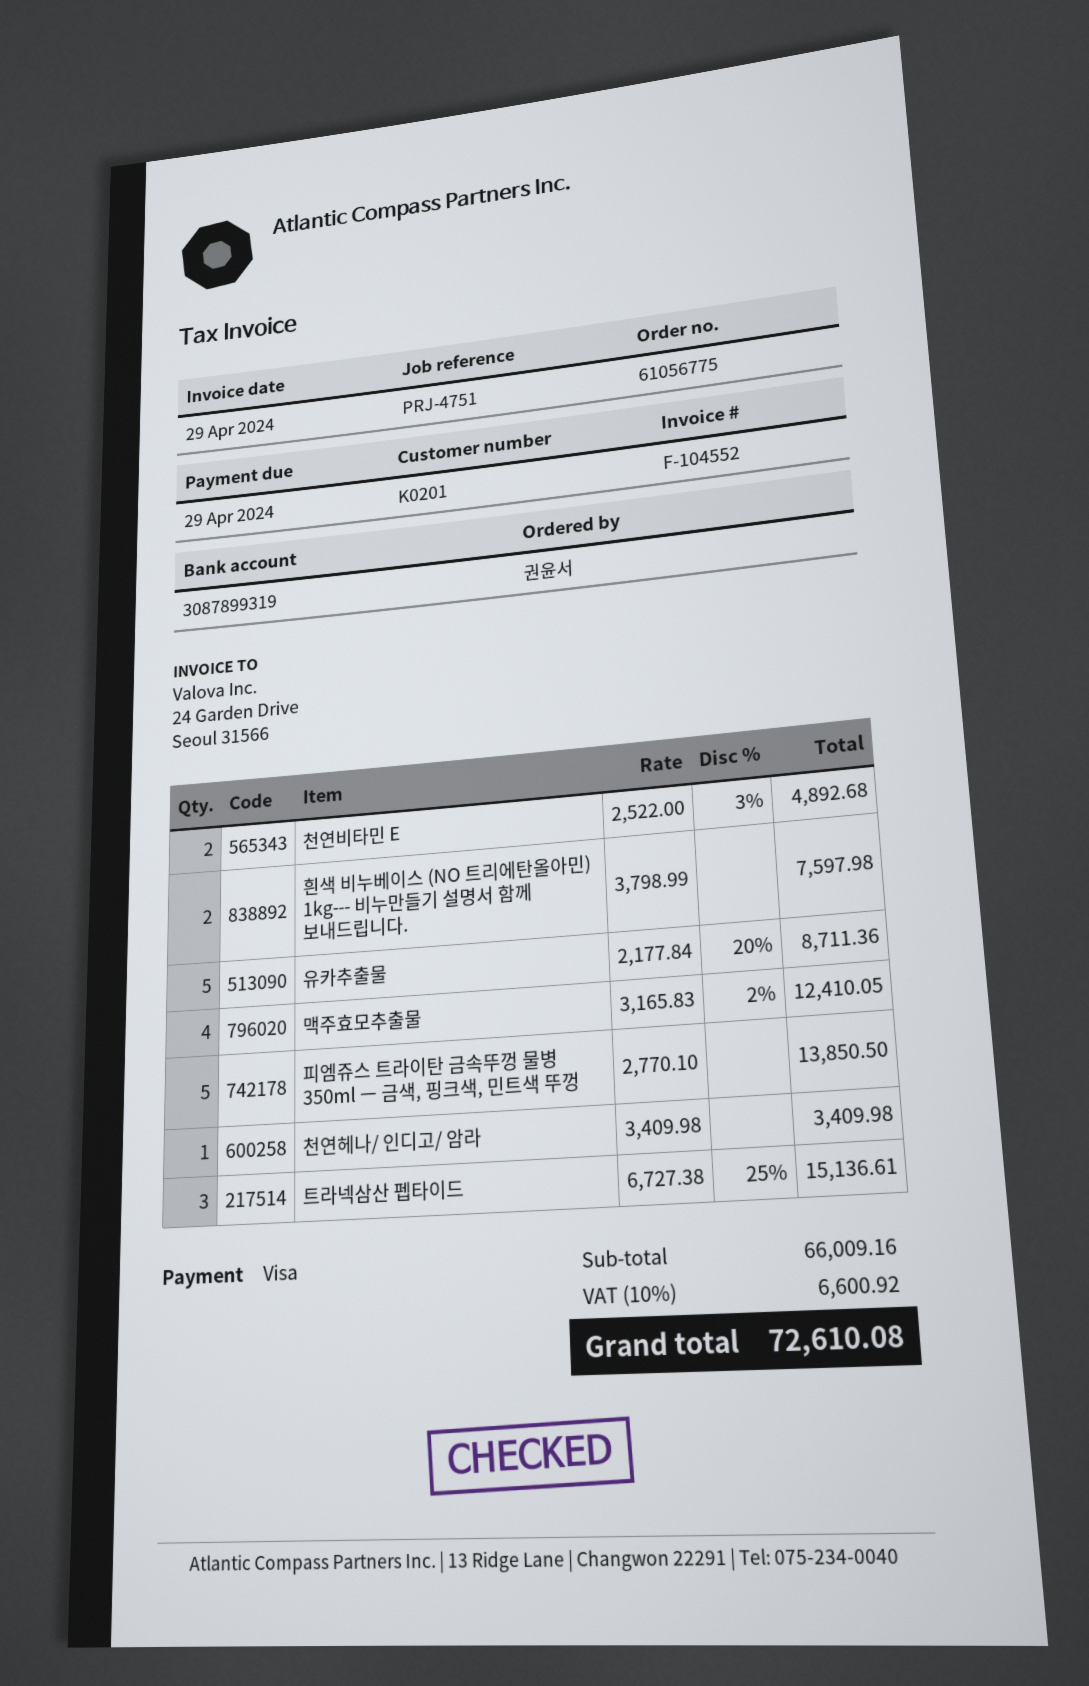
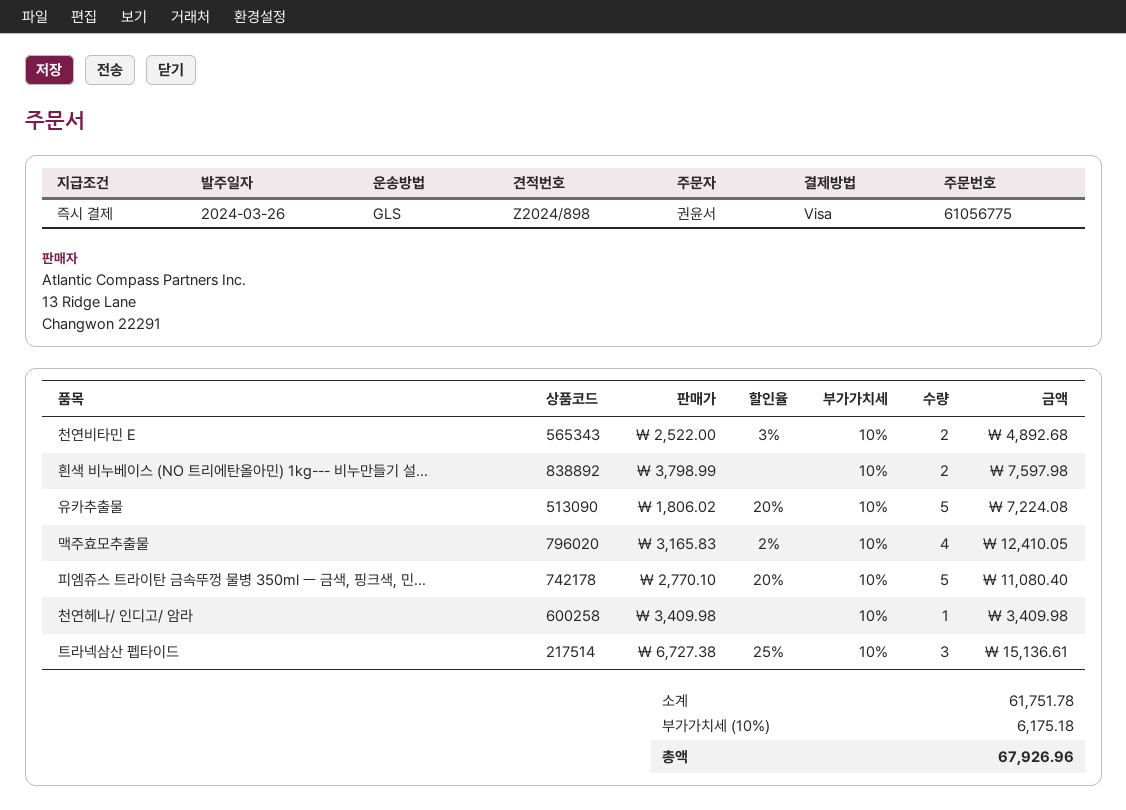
유카추출물: 5 x 2177.84 - 20% = 8711.36 -> 5 x 1806.02 - 20% = 7224.08
피엠쥬스 트라이탄 금속뚜껑 물병 350ml ㅡ 금색, 핑크색, 민트색 뚜껑: 5 x 2770.10 = 13850.50 -> 5 x 2770.10 - 20% = 11080.40
subtotal: 66009.16 -> 61751.78
tax: 10% = 6600.92 -> 10% = 6175.18
total: 72610.08 -> 67926.96

